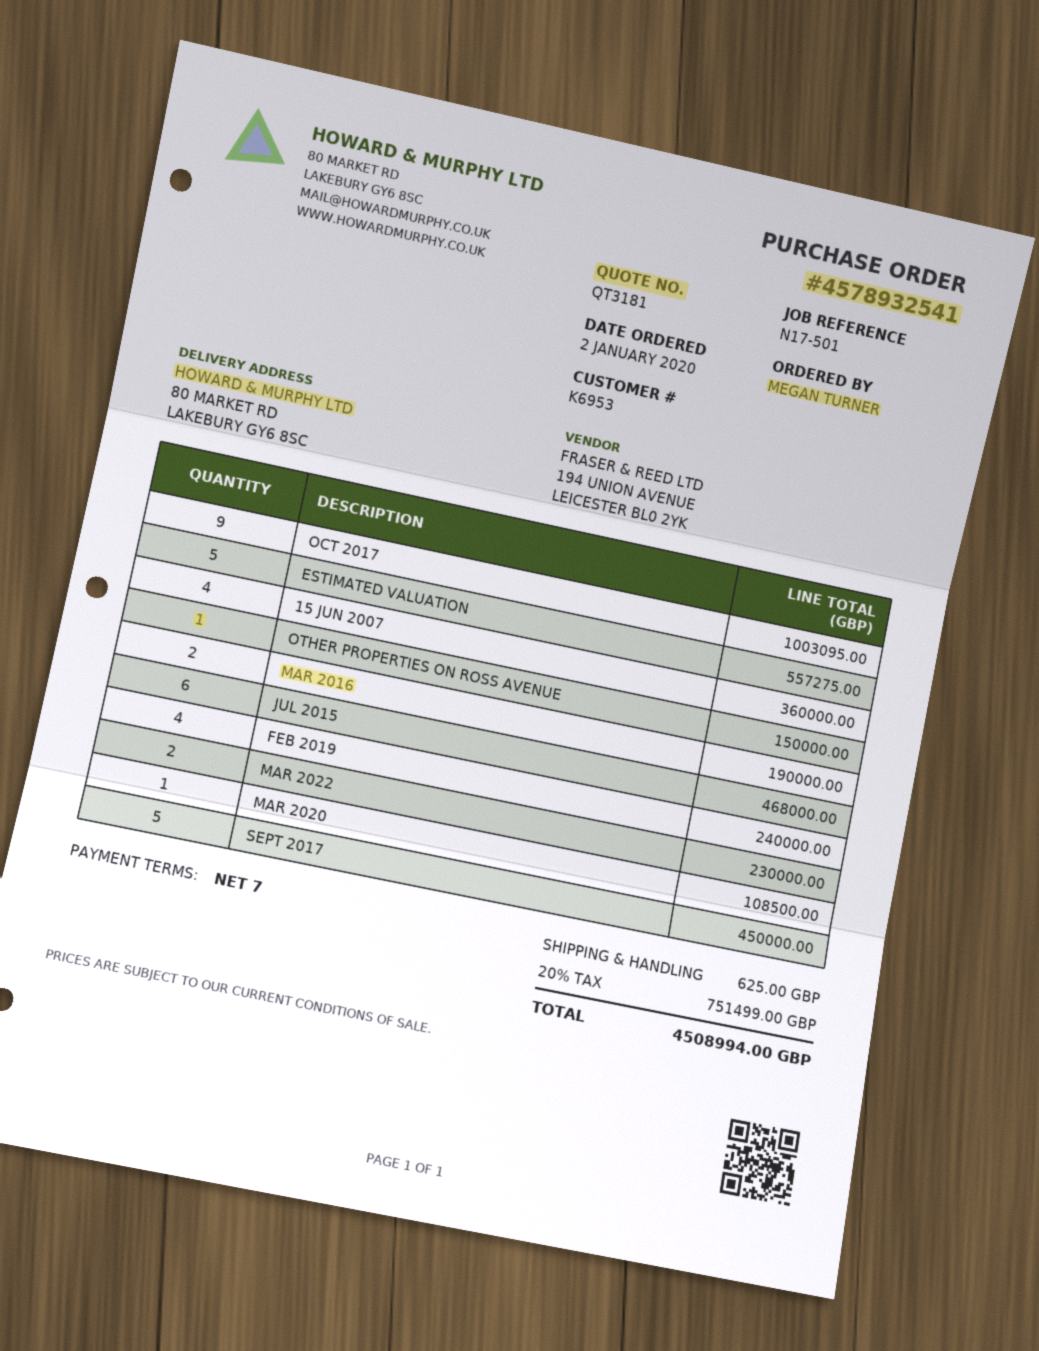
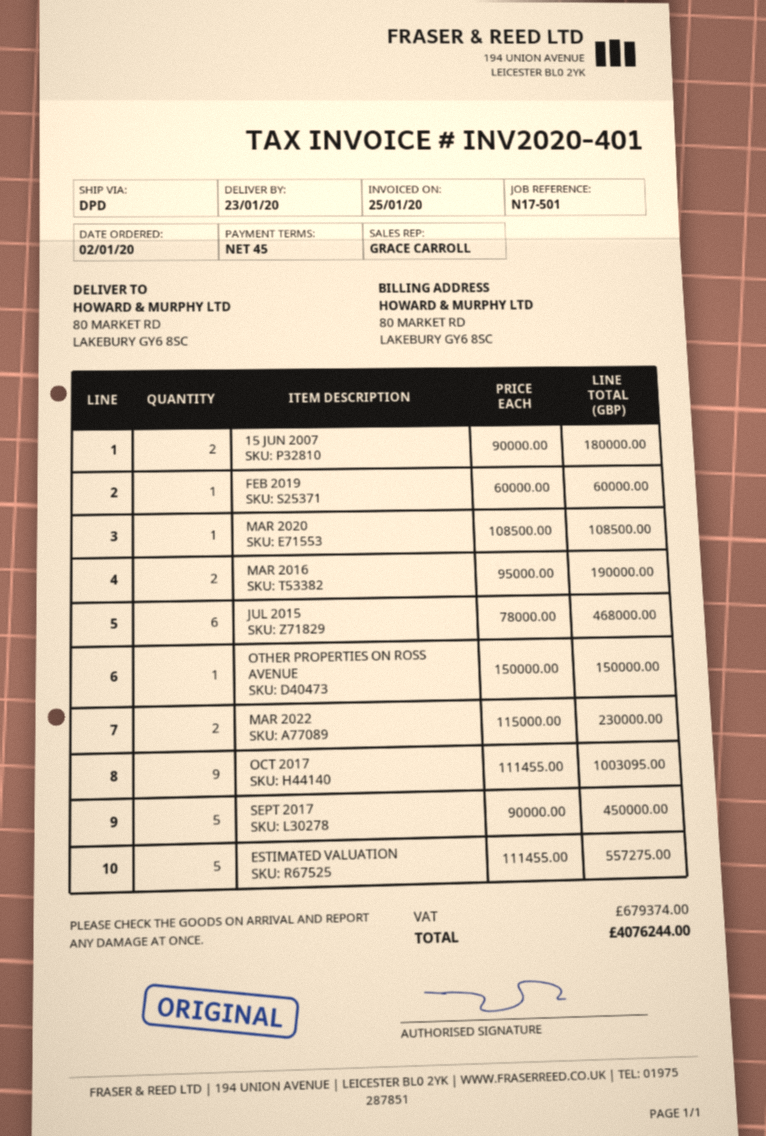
payment terms: 7 days -> 45 days
15 JUN 2007: 4 for 360000.00 -> 2 for 180000.00
FEB 2019: 4 for 240000.00 -> 1 for 60000.00
shipping: 625.00 -> none
tax: 751499.00 -> 679374.00
total: 4508994.00 -> 4076244.00

